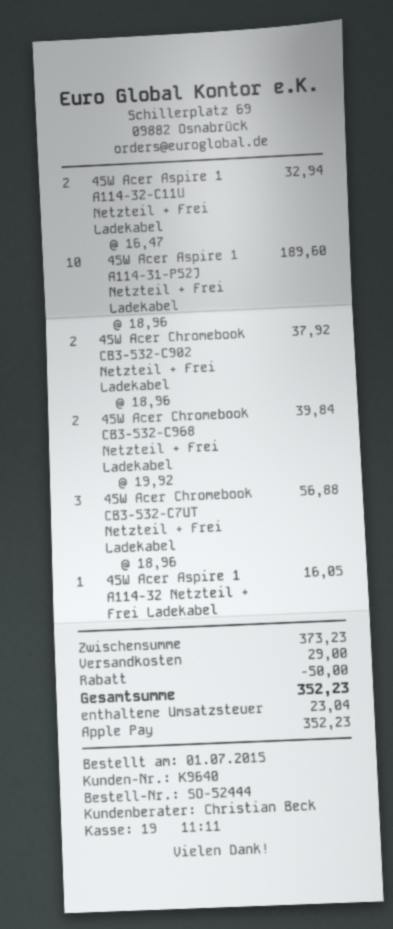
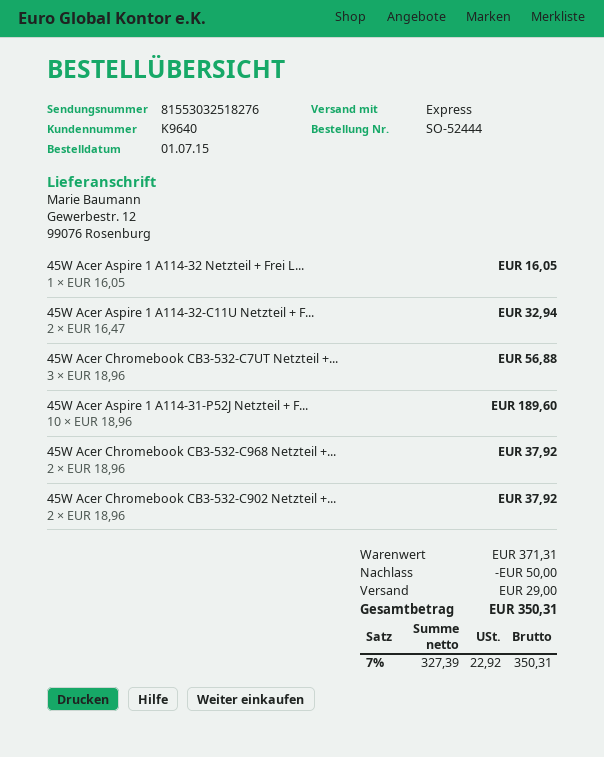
45W Acer Chromebook CB3-532-C968 Netzteil + Frei Ladekabel: 2 x 19.92 = 39.84 -> 2 x 18.96 = 37.92
subtotal: 373.23 -> 371.31
tax: 23.04 -> 22.92
total: 352.23 -> 350.31

